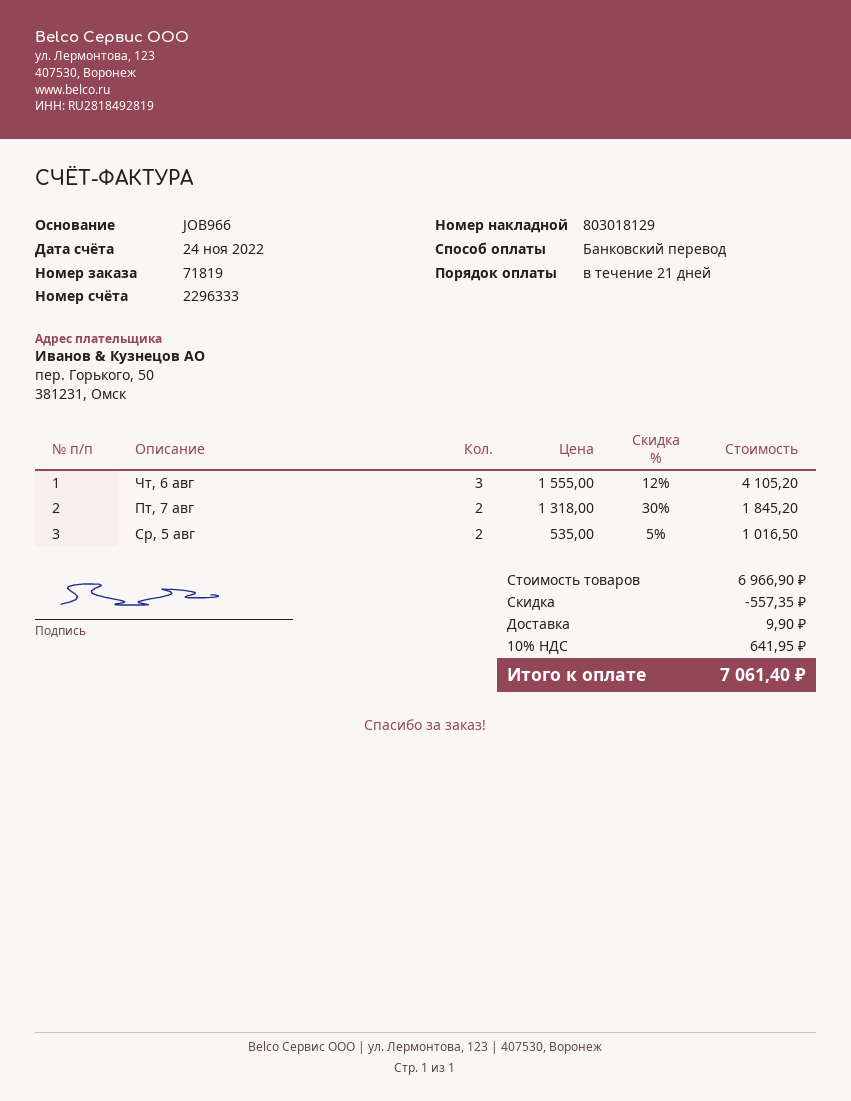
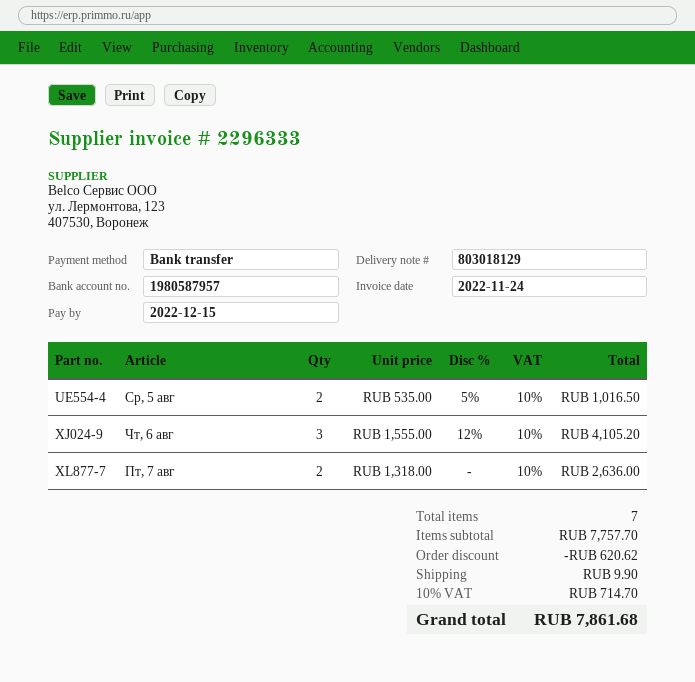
Пт, 7 авг: 2 x 1318.00 - 30% = 1845.20 -> 2 x 1318.00 = 2636.00
subtotal: 6966.90 -> 7757.70
discount: 557.35 -> 620.62
tax: 10% = 641.95 -> 10% = 714.70
total: 7061.40 -> 7861.68

